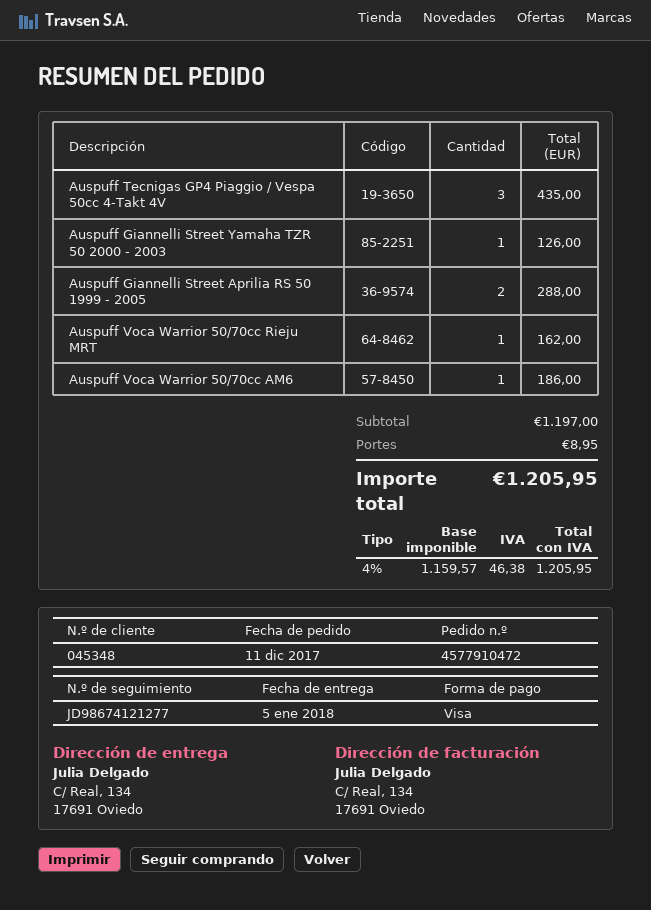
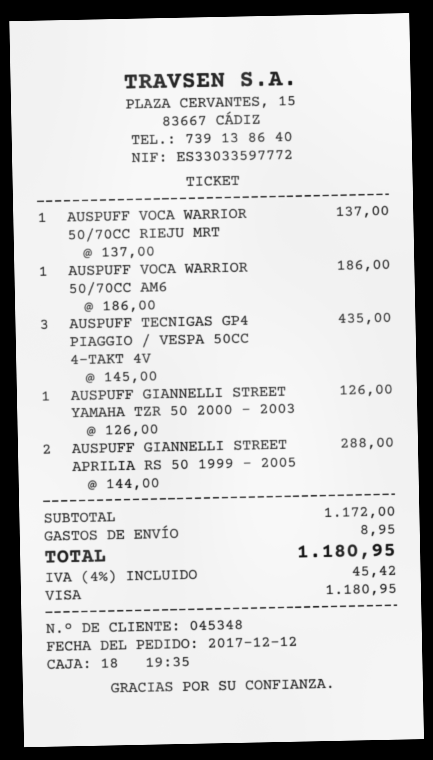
order date: 2017-12-11 -> 2017-12-12
Auspuff Voca Warrior 50/70cc Rieju MRT: 1 for 162.00 -> 1 for 137.00
subtotal: 1197.00 -> 1172.00
tax: 4% = 46.38 -> 4% = 45.42
total: 1205.95 -> 1180.95

